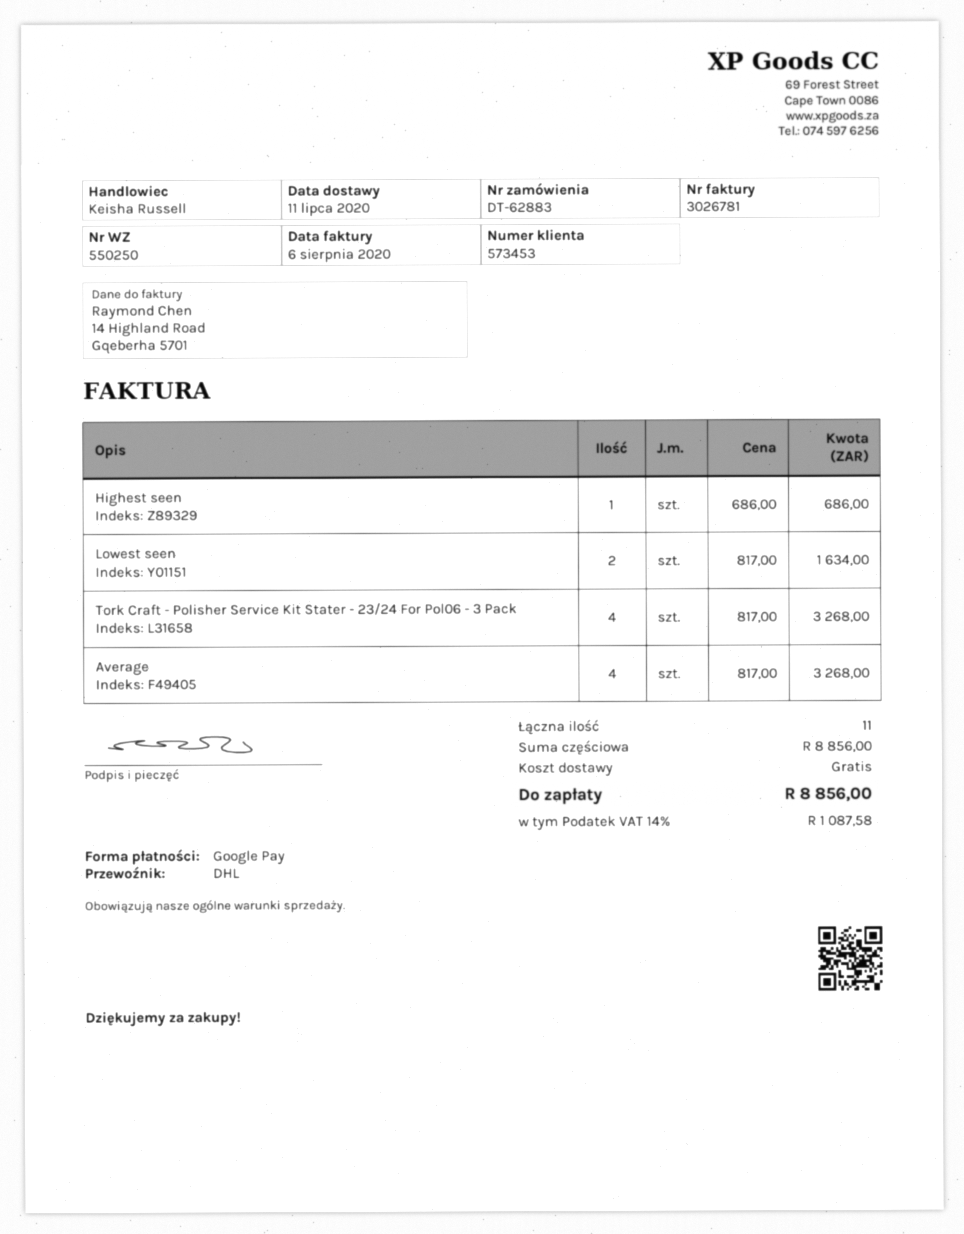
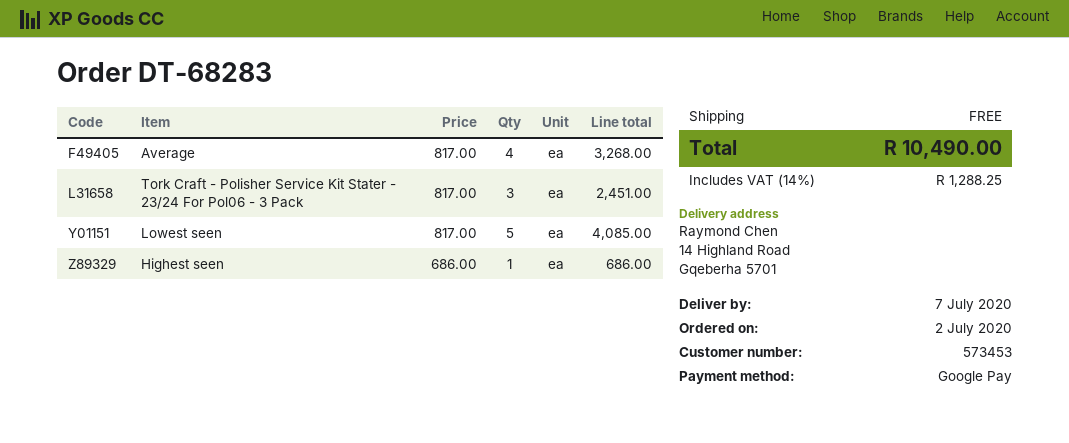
order number: DT-62883 -> DT-68283
delivery date: 2020-07-11 -> 2020-07-07
Lowest seen: 2 x 817.00 = 1634.00 -> 5 x 817.00 = 4085.00
Tork Craft - Polisher Service Kit Stater - 23/24 For Pol06 - 3 Pack: 4 x 817.00 = 3268.00 -> 3 x 817.00 = 2451.00
tax: 14% = 1087.58 -> 14% = 1288.25
total: 8856.00 -> 10490.00

